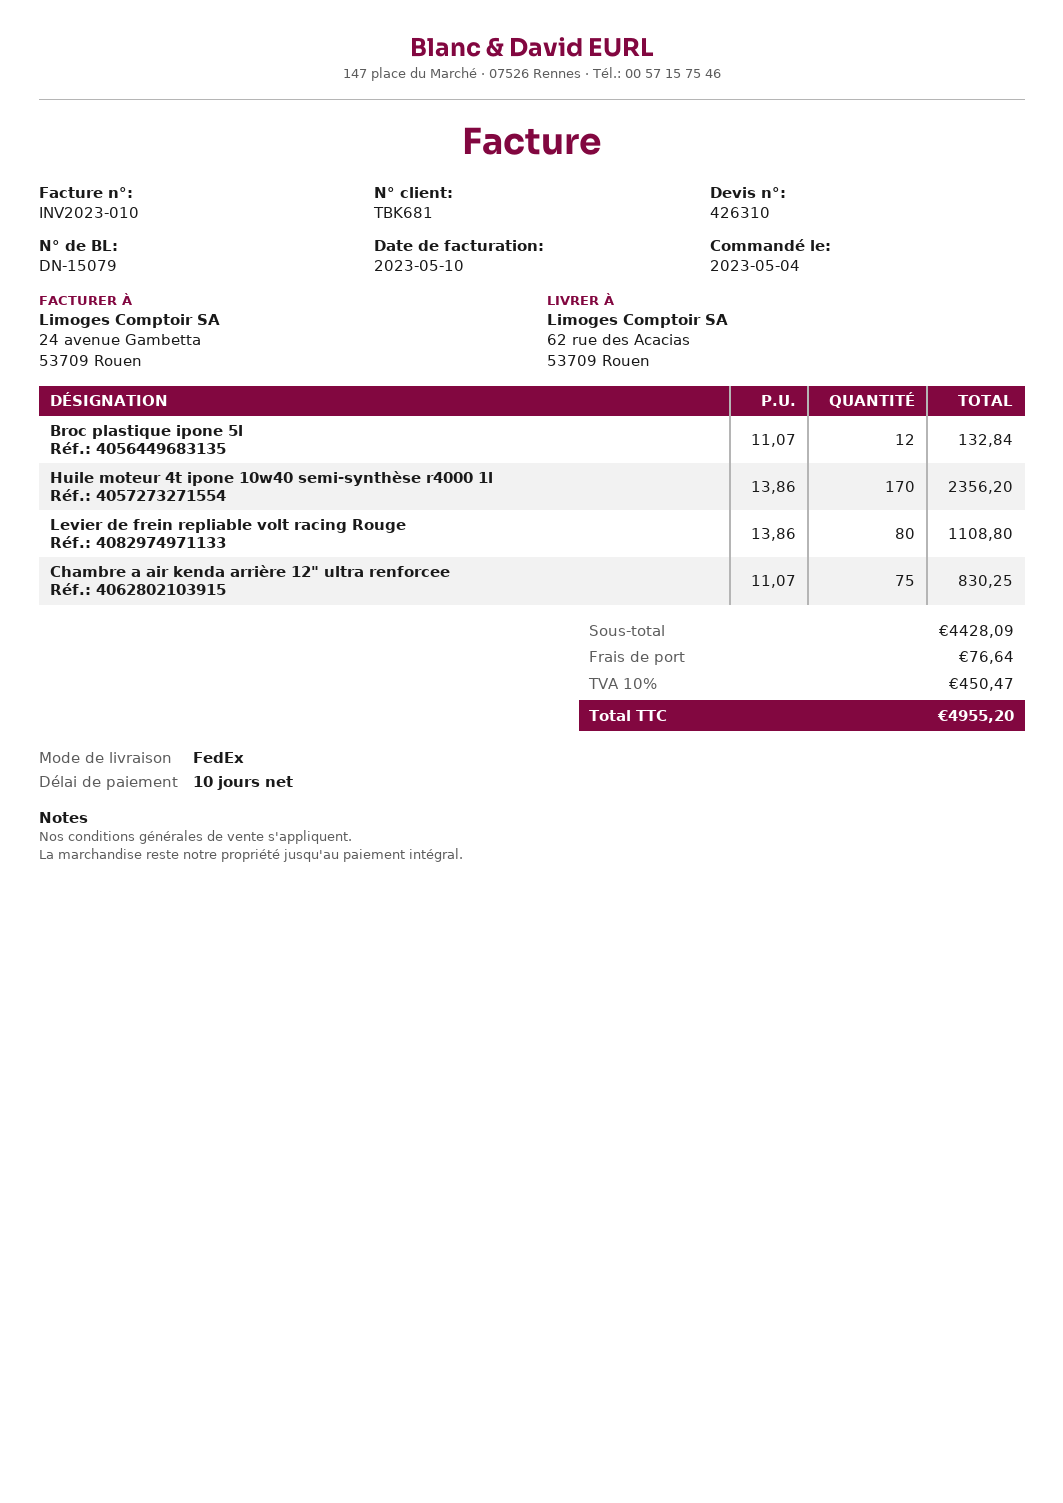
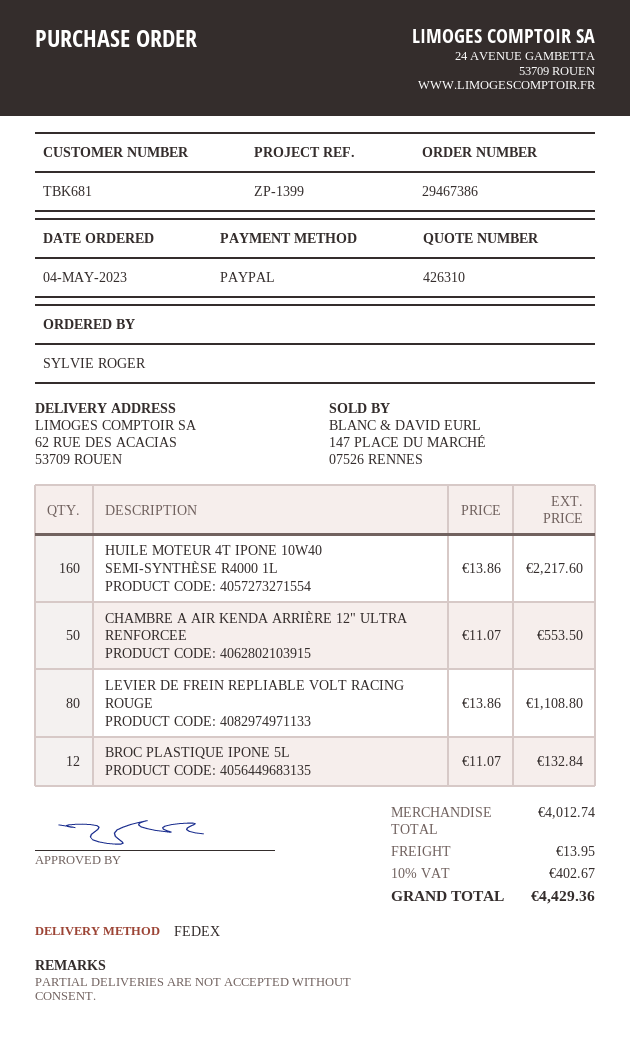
Huile moteur 4t ipone 10w40 semi-synthèse r4000 1l: 170 x 13.86 = 2356.20 -> 160 x 13.86 = 2217.60
Chambre a air kenda arrière 12" ultra renforcee: 75 x 11.07 = 830.25 -> 50 x 11.07 = 553.50
subtotal: 4428.09 -> 4012.74
shipping: 76.64 -> 13.95
tax: 10% = 450.47 -> 10% = 402.67
total: 4955.20 -> 4429.36

